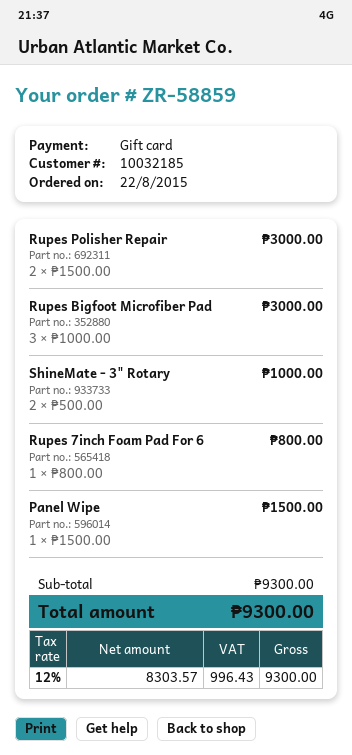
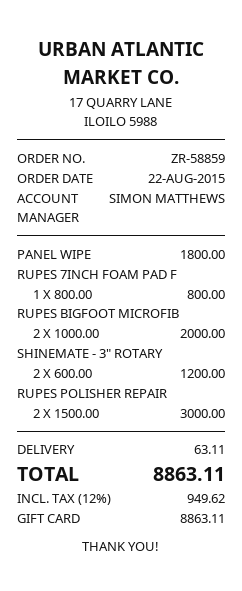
Rupes Bigfoot Microfiber Pad: 3 x 1000.00 = 3000.00 -> 2 x 1000.00 = 2000.00
ShineMate - 3" Rotary: 2 x 500.00 = 1000.00 -> 2 x 600.00 = 1200.00
Panel Wipe: 1 x 1500.00 = 1500.00 -> 1 x 1800.00 = 1800.00
shipping: none -> 63.11
tax: 12% = 996.43 -> 12% = 949.62
total: 9300.00 -> 8863.11

